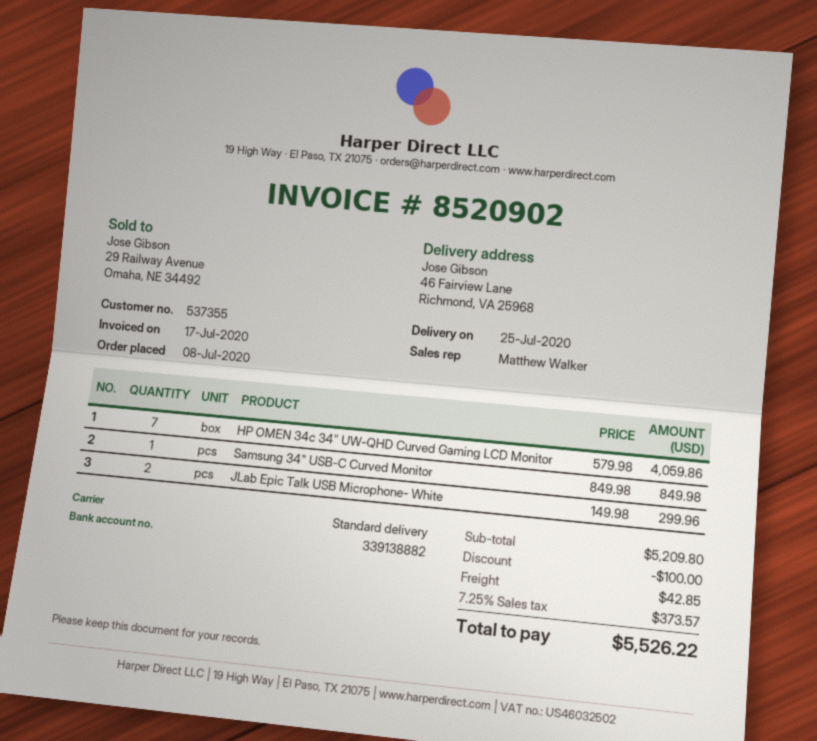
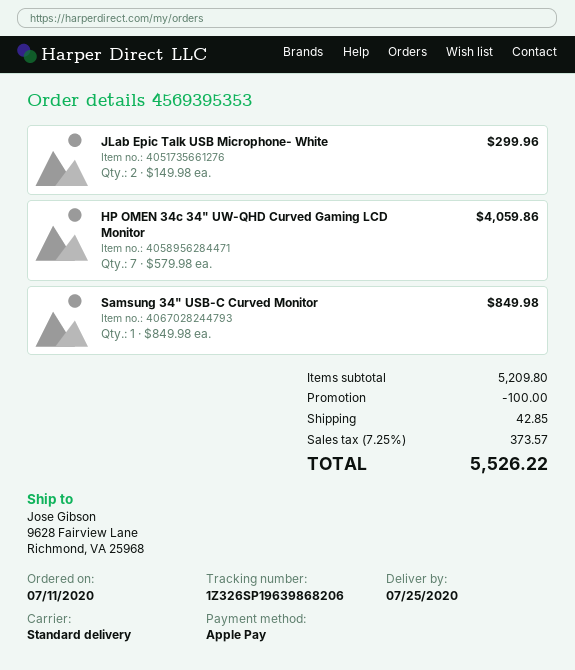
order date: 2020-07-08 -> 2020-07-11
ship to: 46 Fairview Lane, Richmond, VA 25968 -> 9628 Fairview Lane, Richmond, VA 25968

